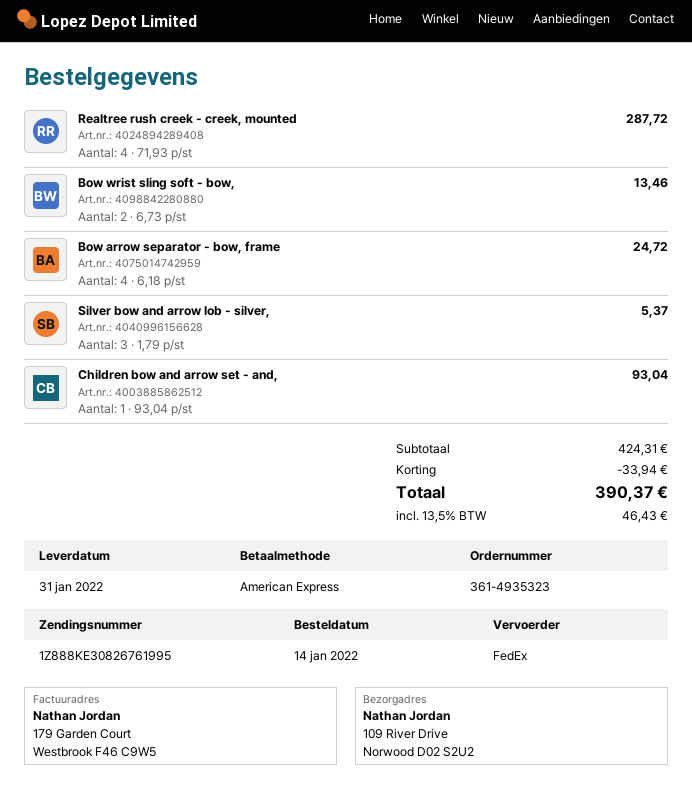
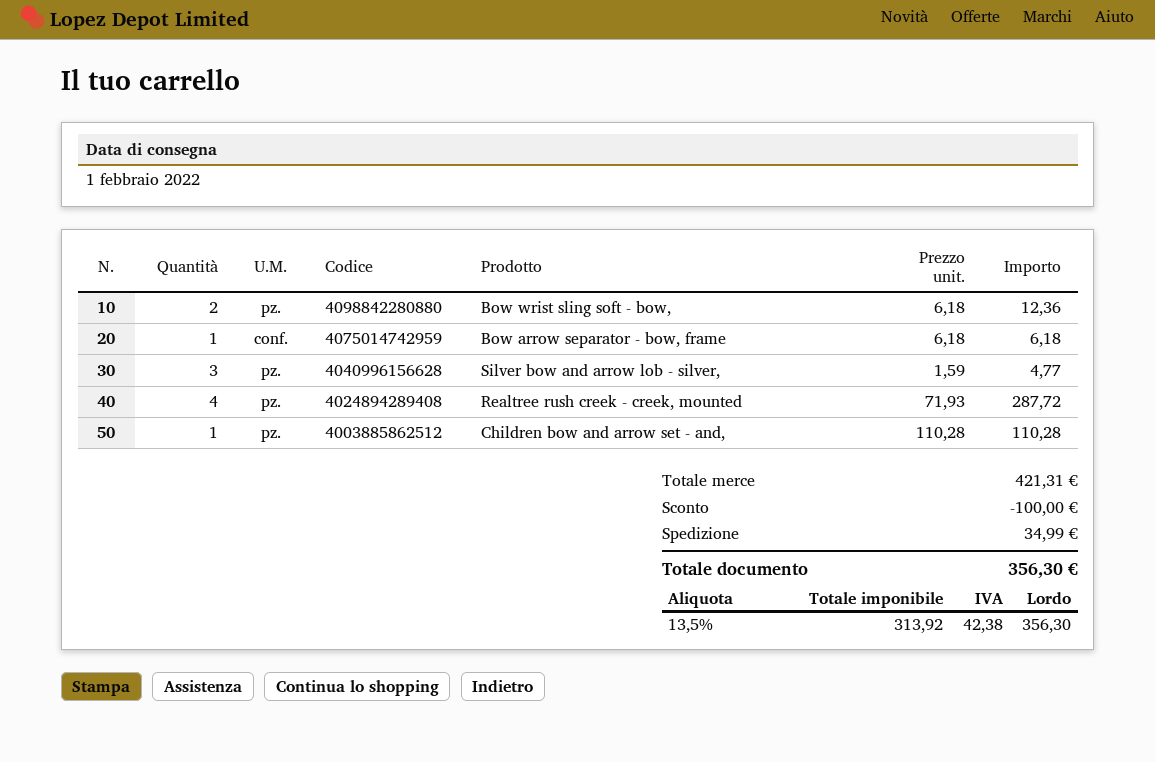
delivery date: 2022-01-31 -> 2022-02-01
Bow wrist sling soft - bow,: 2 x 6.73 = 13.46 -> 2 x 6.18 = 12.36
Bow arrow separator - bow, frame: 4 x 6.18 = 24.72 -> 1 x 6.18 = 6.18
Silver bow and arrow lob - silver,: 3 x 1.79 = 5.37 -> 3 x 1.59 = 4.77
Children bow and arrow set - and,: 1 x 93.04 = 93.04 -> 1 x 110.28 = 110.28
subtotal: 424.31 -> 421.31
discount: 33.94 -> 100.00
shipping: none -> 34.99
tax: 13.5% = 46.43 -> 13.5% = 42.38
total: 390.37 -> 356.30

